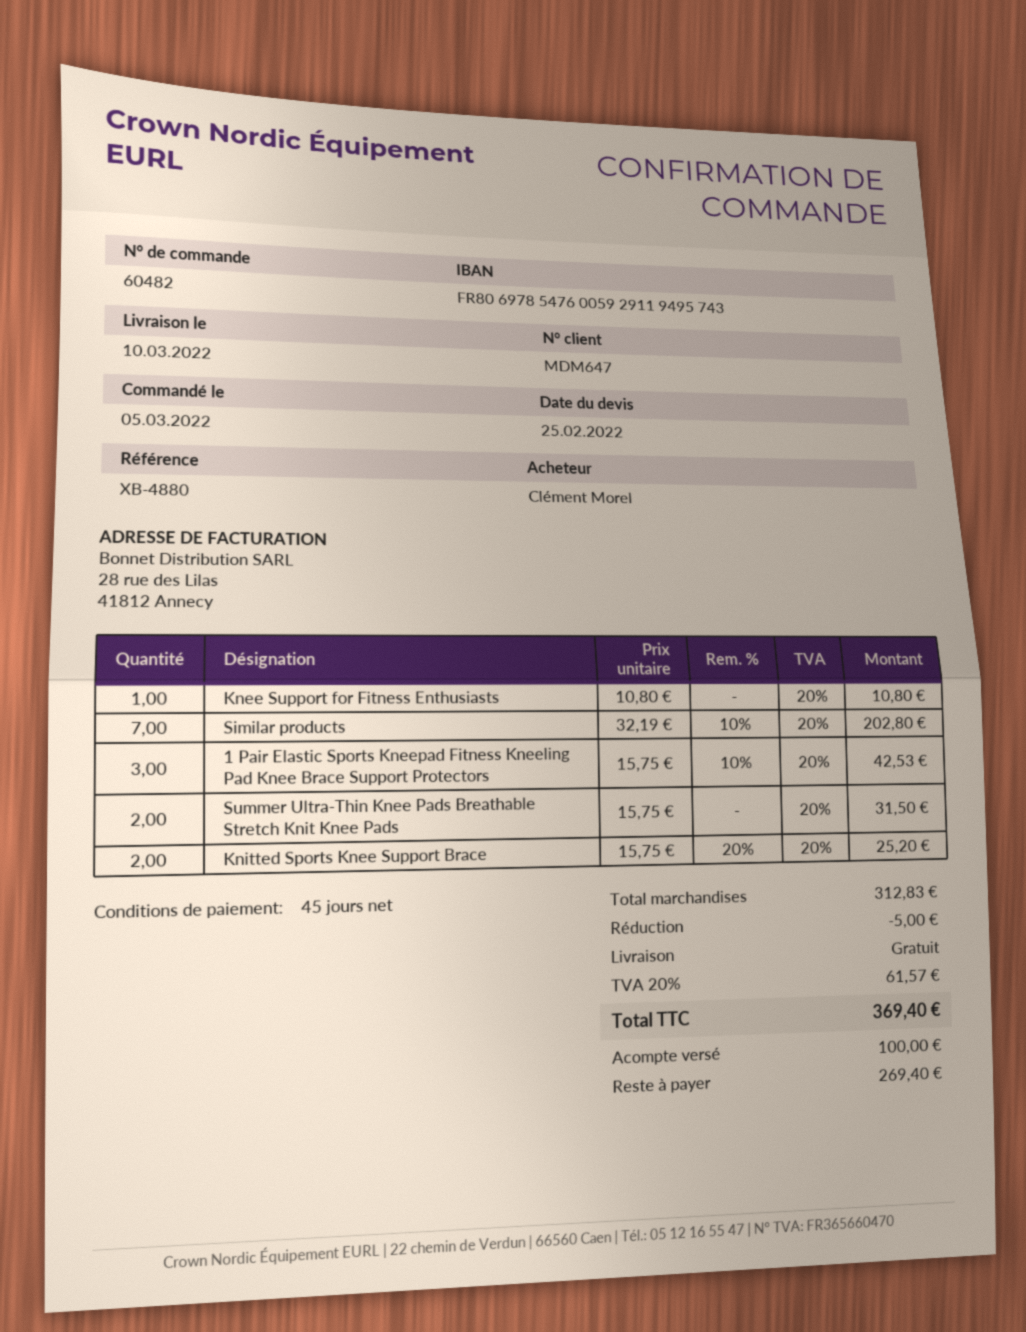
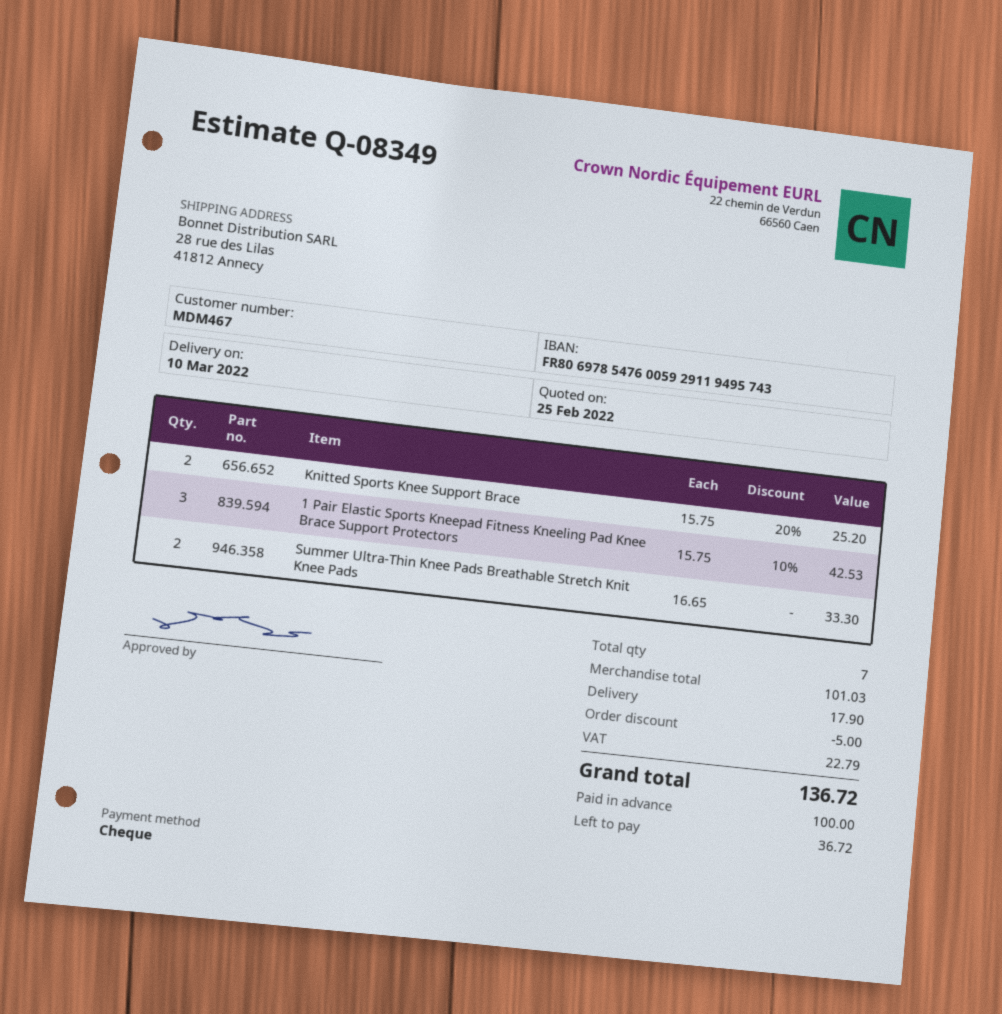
customer number: MDM647 -> MDM467
Knee Support for Fitness Enthusiasts: 1 x 10.80 = 10.80 -> none
Similar products: 7 x 32.19 - 10% = 202.80 -> none
Summer Ultra-Thin Knee Pads Breathable Stretch Knit Knee Pads: 2 x 15.75 = 31.50 -> 2 x 16.65 = 33.30
subtotal: 312.83 -> 101.03
shipping: 0.00 -> 17.90
tax: 61.57 -> 22.79
total: 369.40 -> 136.72
balance: 269.40 -> 36.72

